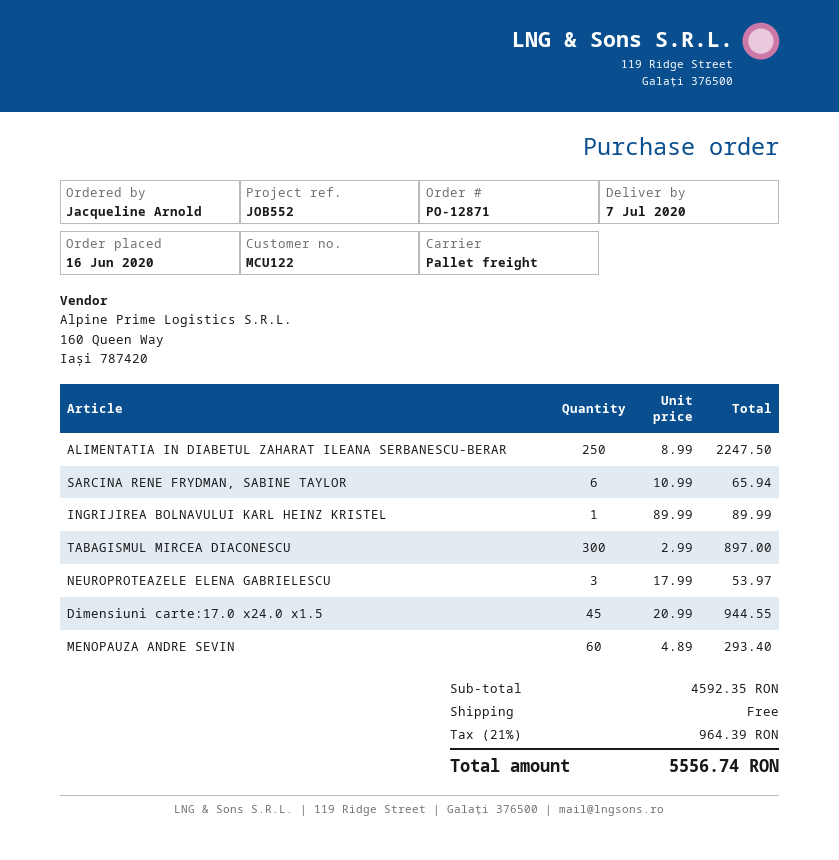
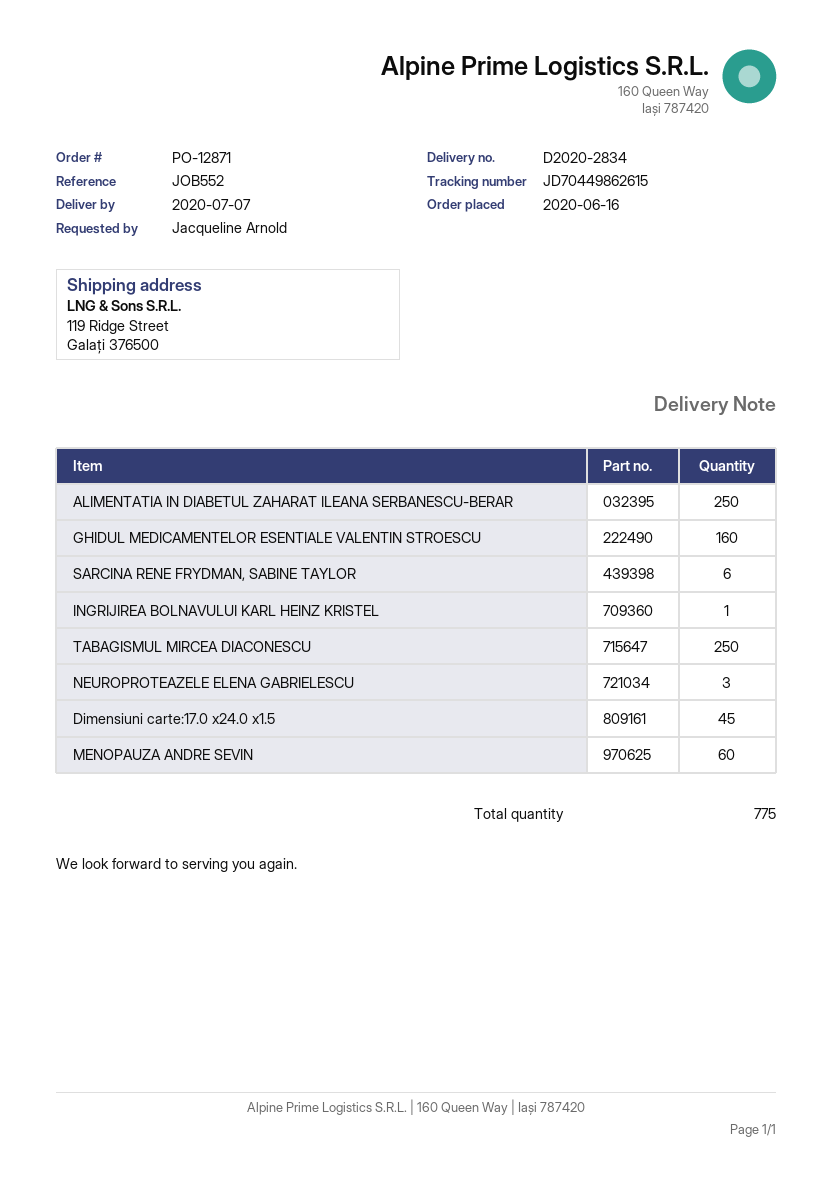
TABAGISMUL MIRCEA DIACONESCU: 300 -> 250
GHIDUL MEDICAMENTELOR ESENTIALE VALENTIN STROESCU: none -> 160

